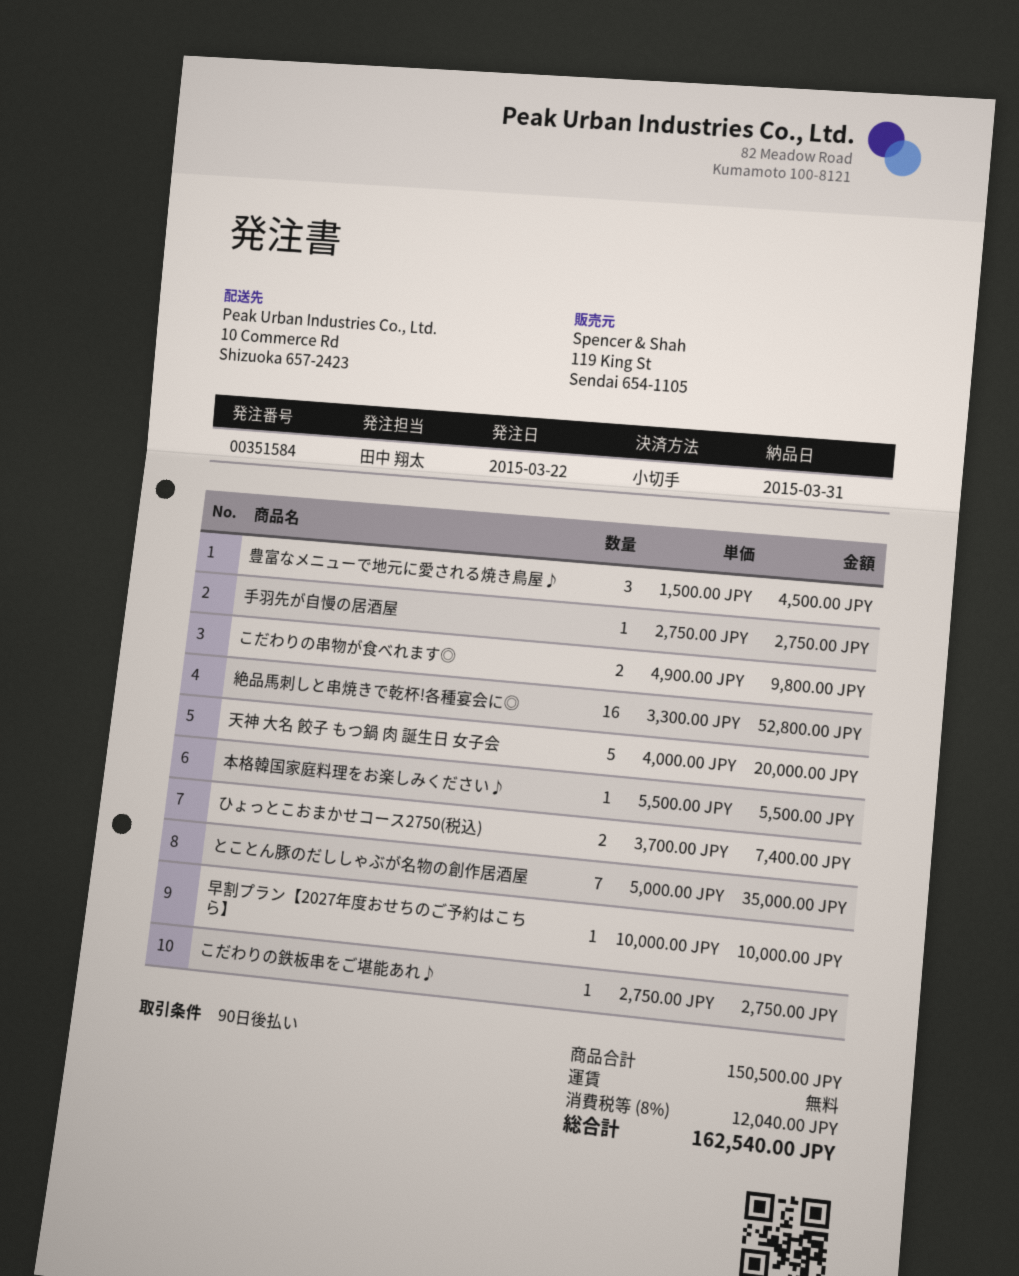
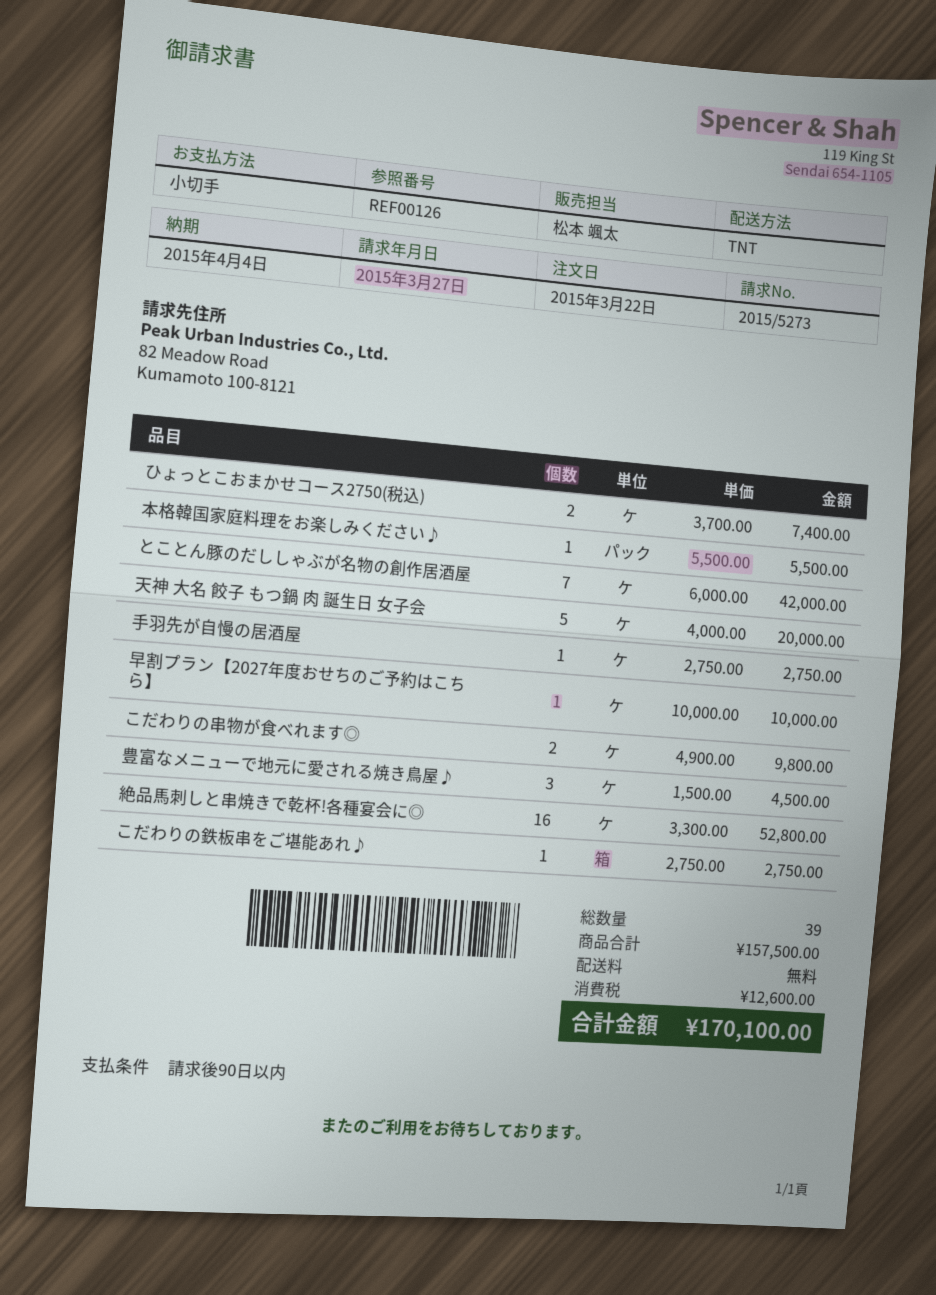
delivery date: 2015-03-31 -> 2015-04-04
とことん豚のだししゃぶが名物の創作居酒屋: 7 x 5000.00 = 35000.00 -> 7 x 6000.00 = 42000.00
subtotal: 150500.00 -> 157500.00
tax: 12040.00 -> 12600.00
total: 162540.00 -> 170100.00

